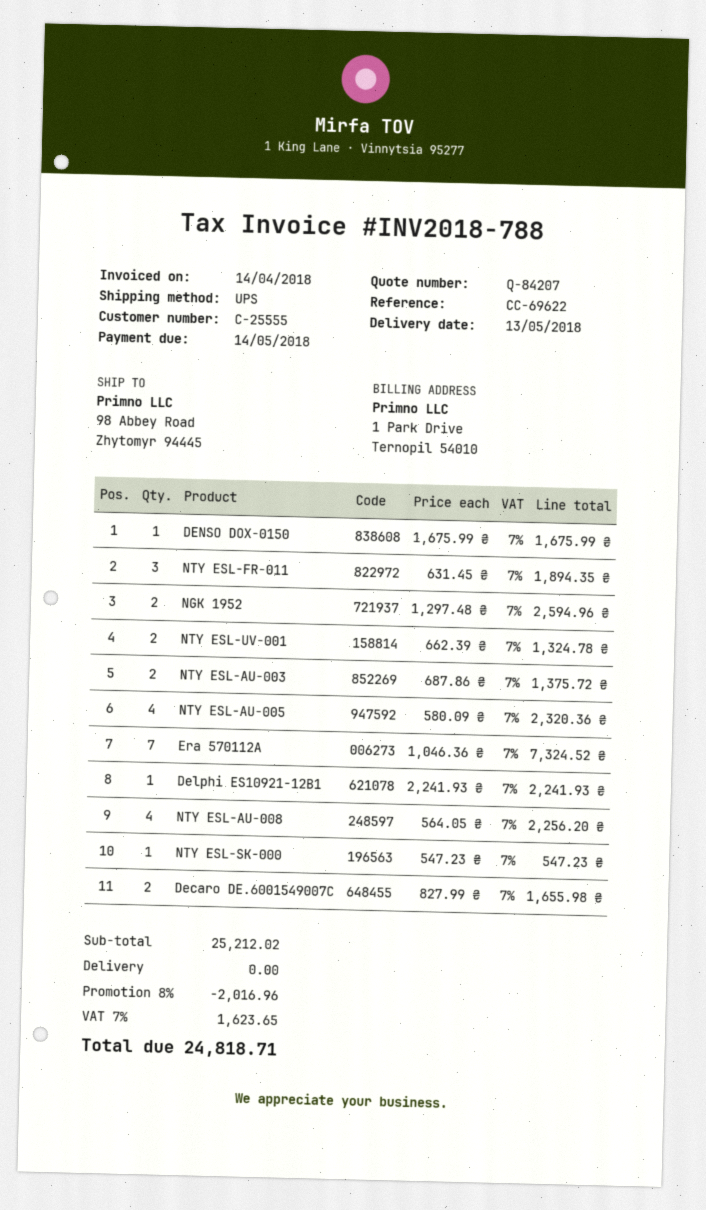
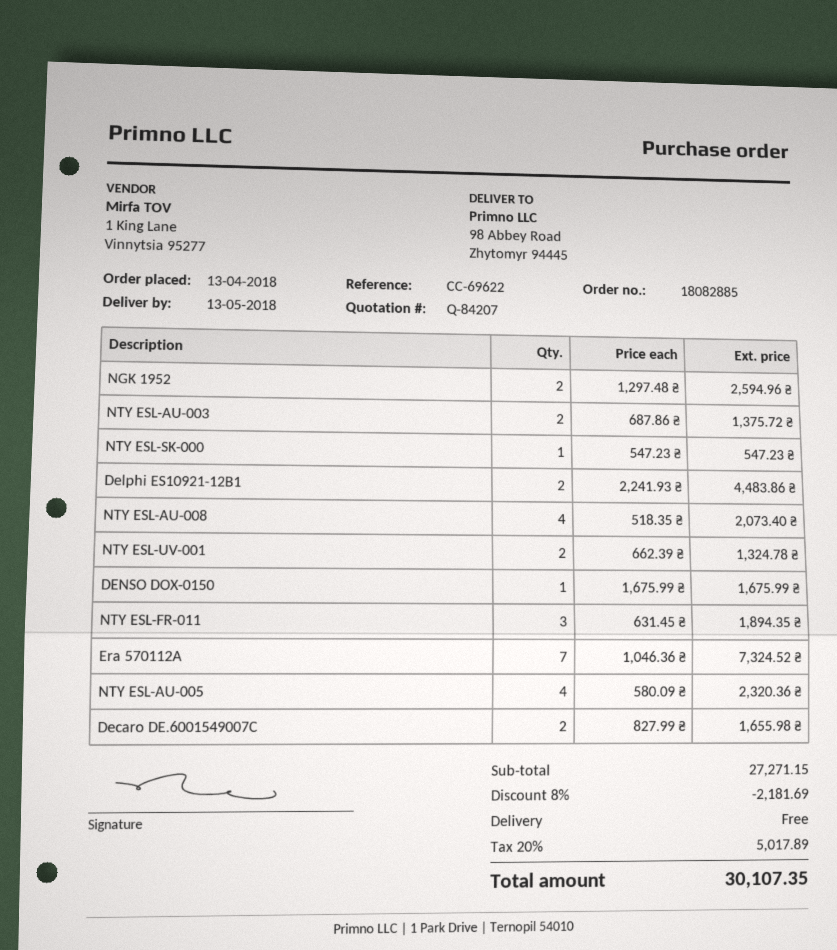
Delphi ES10921-12B1: 1 x 2241.93 = 2241.93 -> 2 x 2241.93 = 4483.86
NTY ESL-AU-008: 4 x 564.05 = 2256.20 -> 4 x 518.35 = 2073.40
subtotal: 25212.02 -> 27271.15
discount: 8% = 2016.96 -> 8% = 2181.69
tax: 7% = 1623.65 -> 20% = 5017.89
total: 24818.71 -> 30107.35

